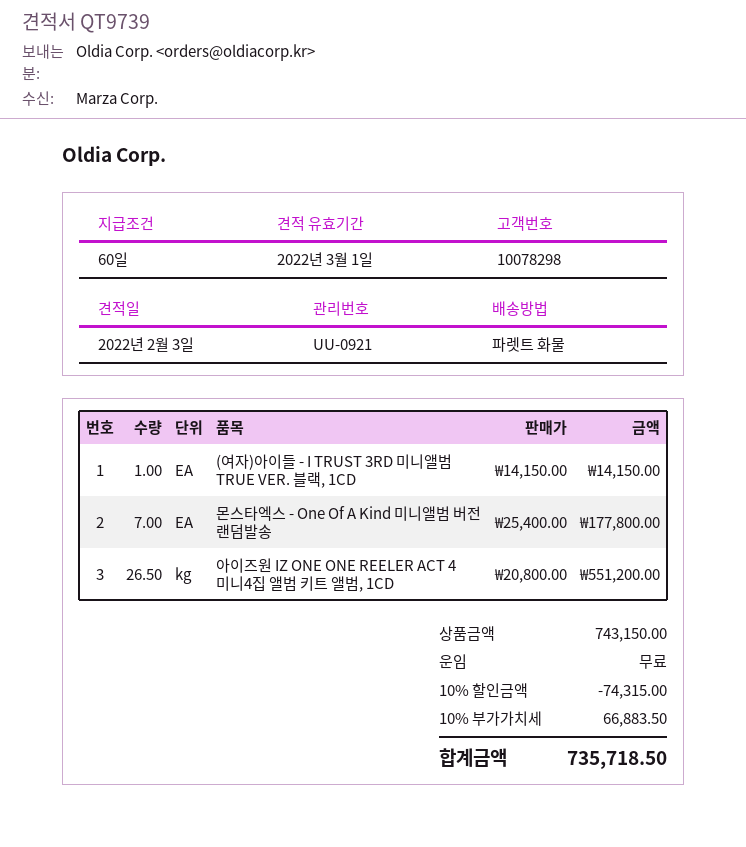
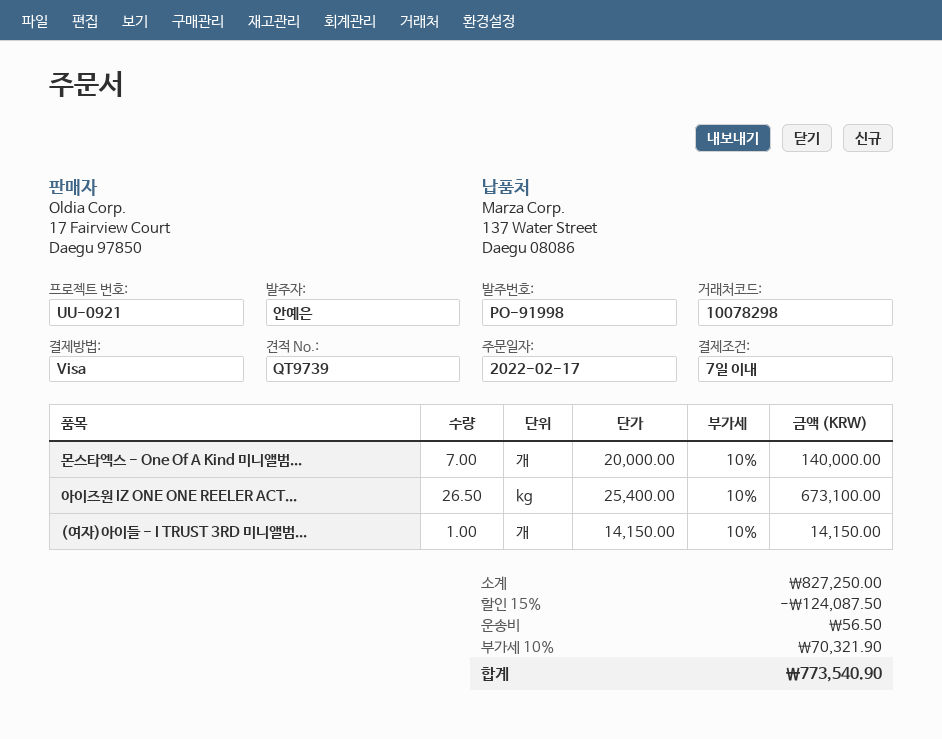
payment terms: 60 days -> 7 days
몬스타엑스 - One Of A Kind 미니앨범 버전 랜덤발송: 7 x 25400.00 = 177800.00 -> 7 x 20000.00 = 140000.00
아이즈원 IZ ONE ONE REELER ACT 4 미니4집 앨범 키트 앨범, 1CD: 26.5 x 20800.00 = 551200.00 -> 26.5 x 25400.00 = 673100.00
subtotal: 743150.00 -> 827250.00
discount: 10% = 74315.00 -> 15% = 124087.50
shipping: 0.00 -> 56.50
tax: 10% = 66883.50 -> 10% = 70321.90
total: 735718.50 -> 773540.90

